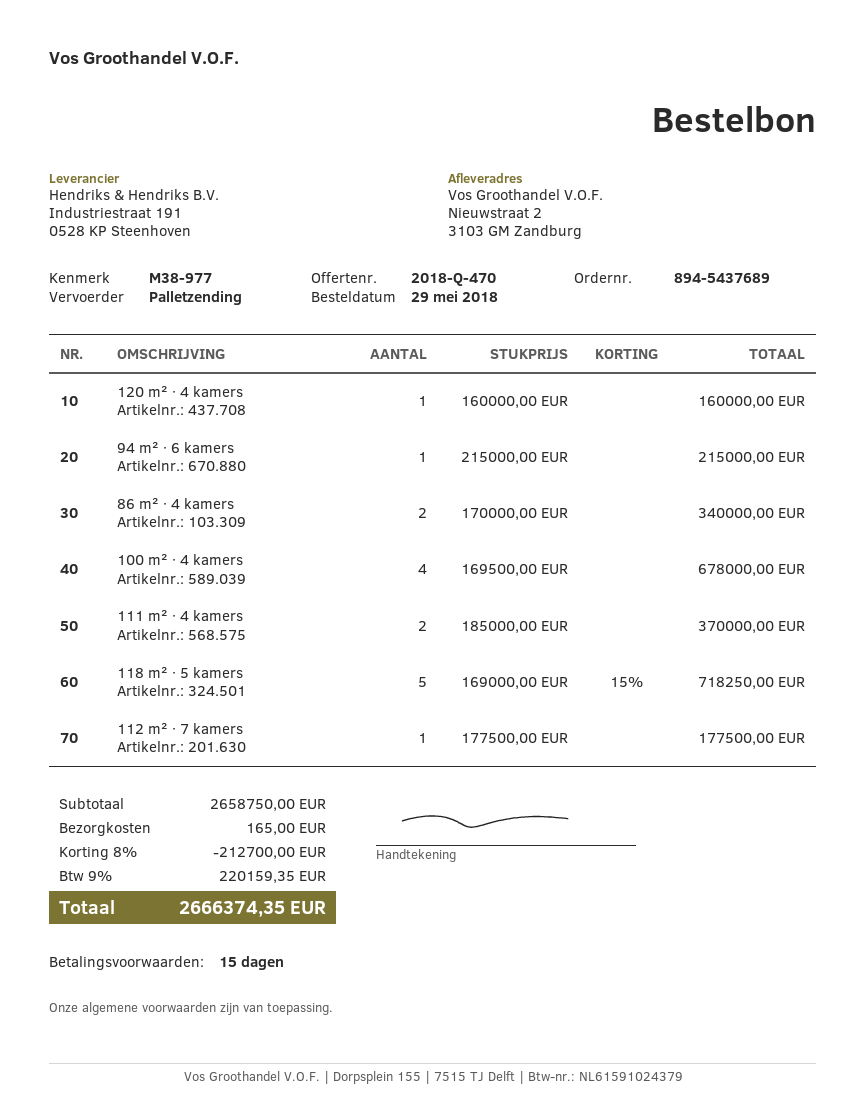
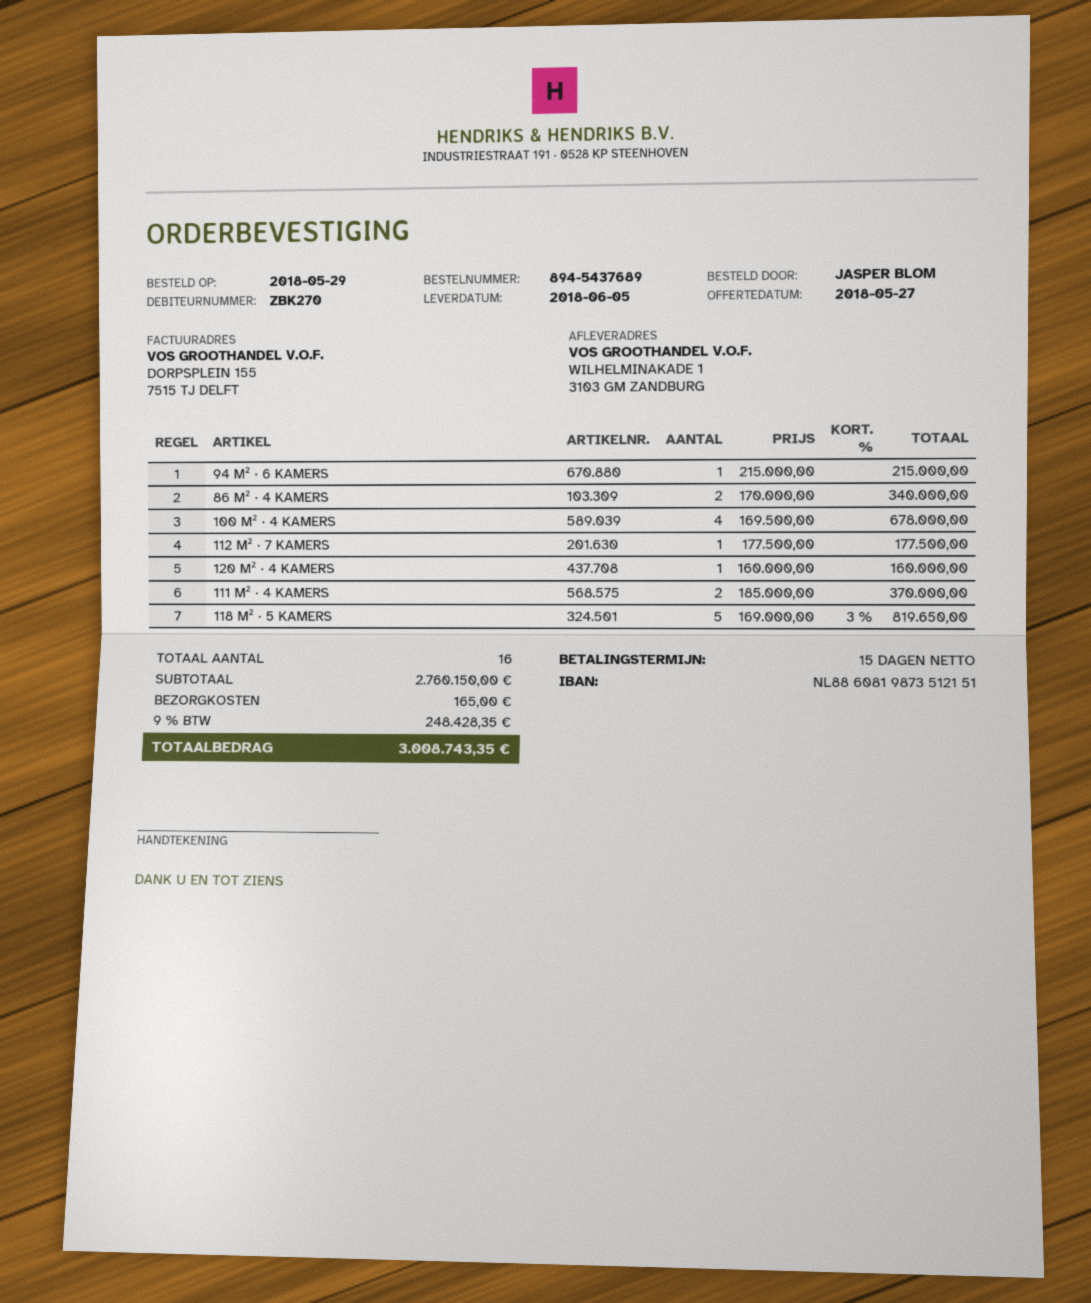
ship to: Nieuwstraat 2, 3103 GM Zandburg -> WILHELMINAKADE 1, 3103 GM ZANDBURG
118 m² · 5 kamers: 5 x 169000.00 - 15% = 718250.00 -> 5 x 169000.00 - 3% = 819650.00
subtotal: 2658750.00 -> 2760150.00
discount: 8% = 212700.00 -> none
tax: 9% = 220159.35 -> 9% = 248428.35
total: 2666374.35 -> 3008743.35

